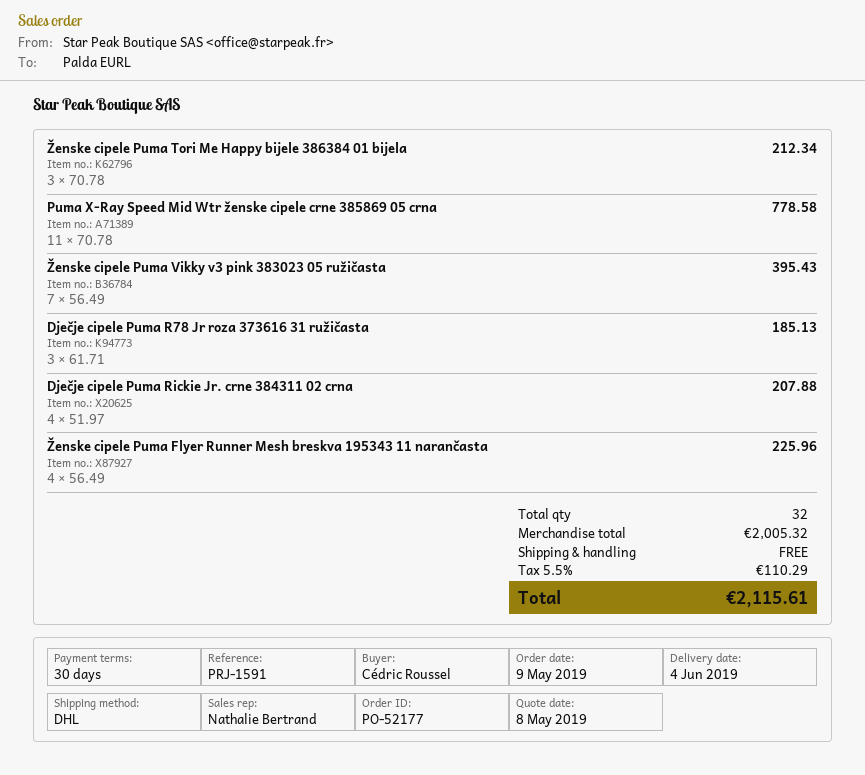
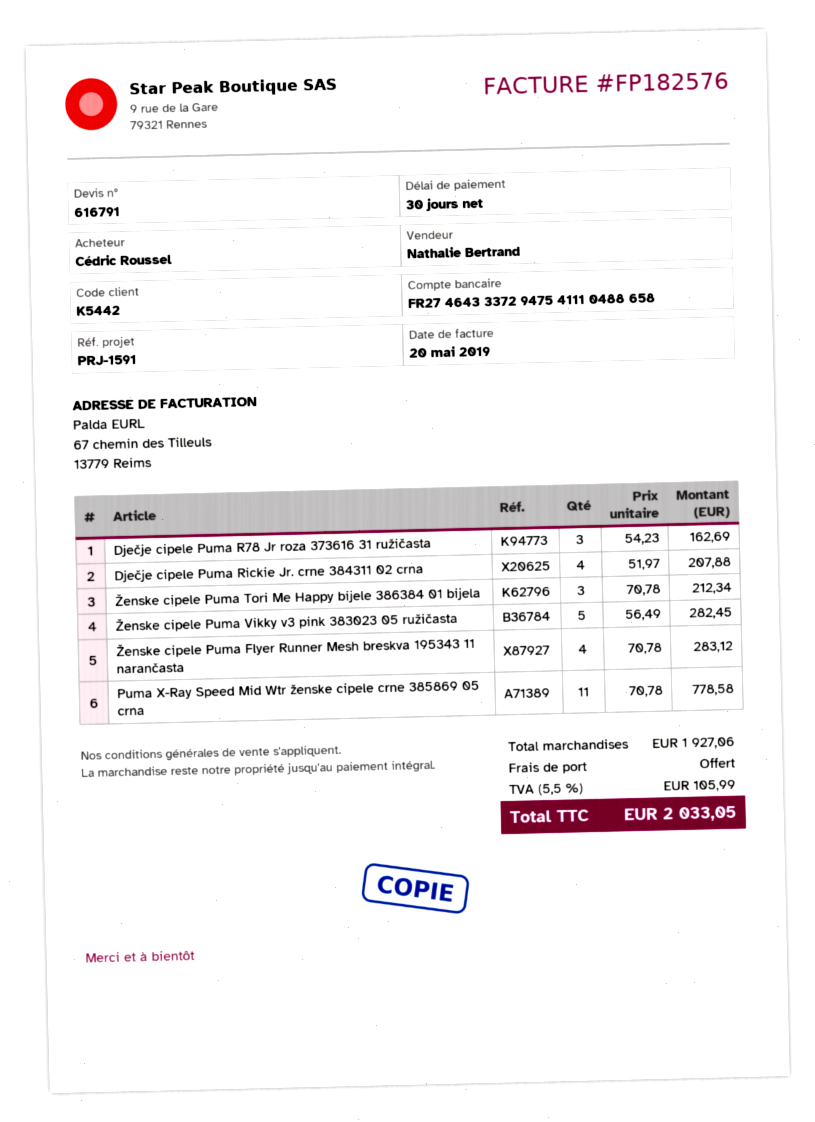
Ženske cipele Puma Vikky v3 pink 383023 05 ružičasta: 7 x 56.49 = 395.43 -> 5 x 56.49 = 282.45
Dječje cipele Puma R78 Jr roza 373616 31 ružičasta: 3 x 61.71 = 185.13 -> 3 x 54.23 = 162.69
Ženske cipele Puma Flyer Runner Mesh breskva 195343 11 narančasta: 4 x 56.49 = 225.96 -> 4 x 70.78 = 283.12
subtotal: 2005.32 -> 1927.06
tax: 5.5% = 110.29 -> 5.5% = 105.99
total: 2115.61 -> 2033.05

